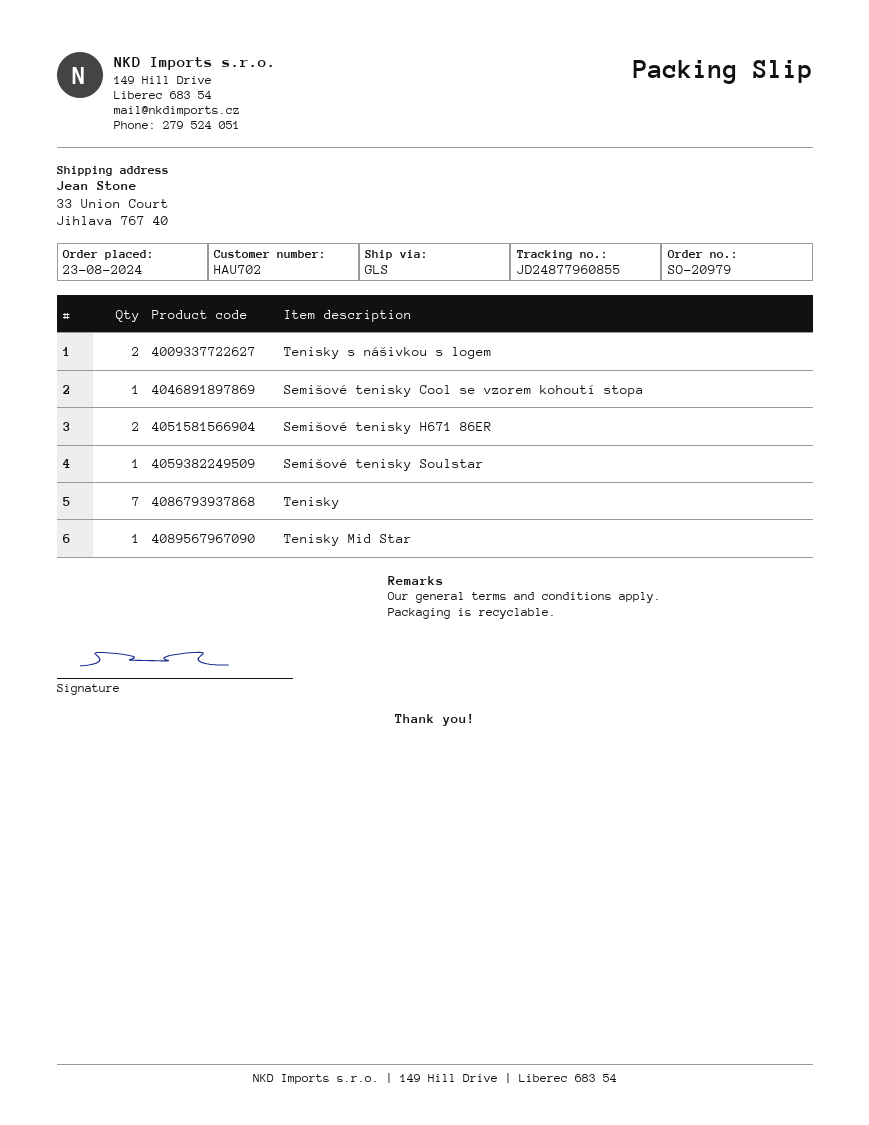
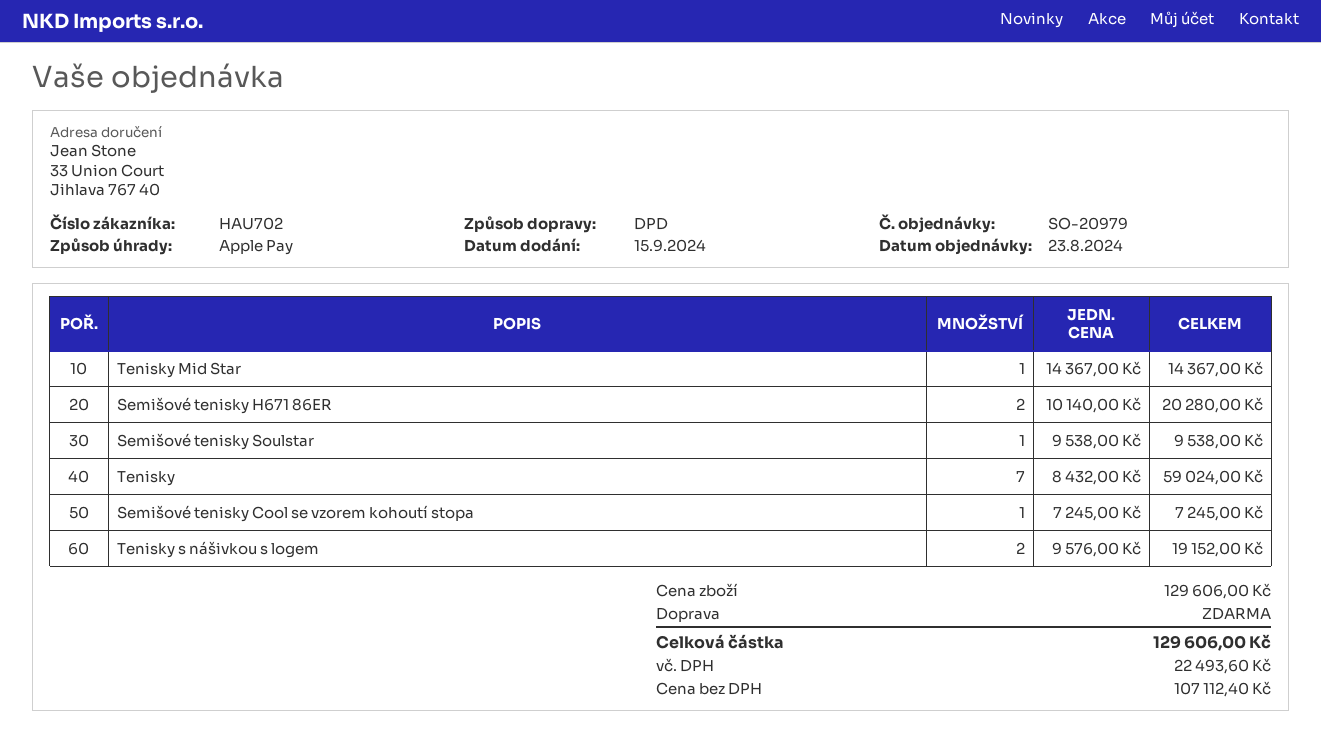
shipping method: GLS -> DPD

